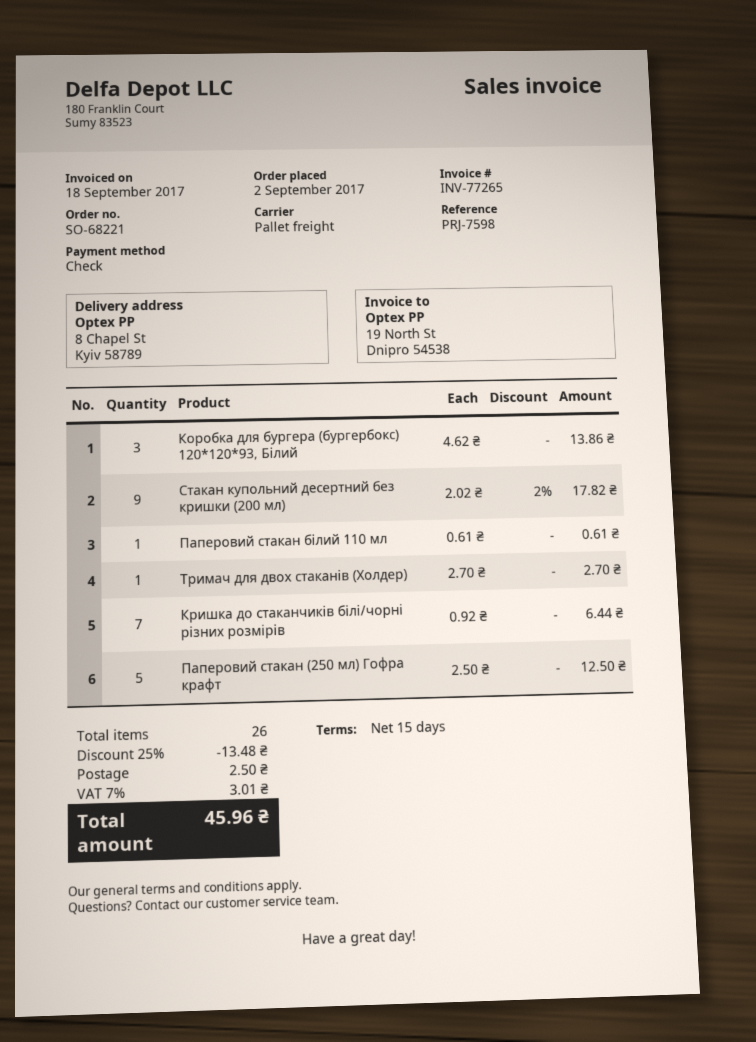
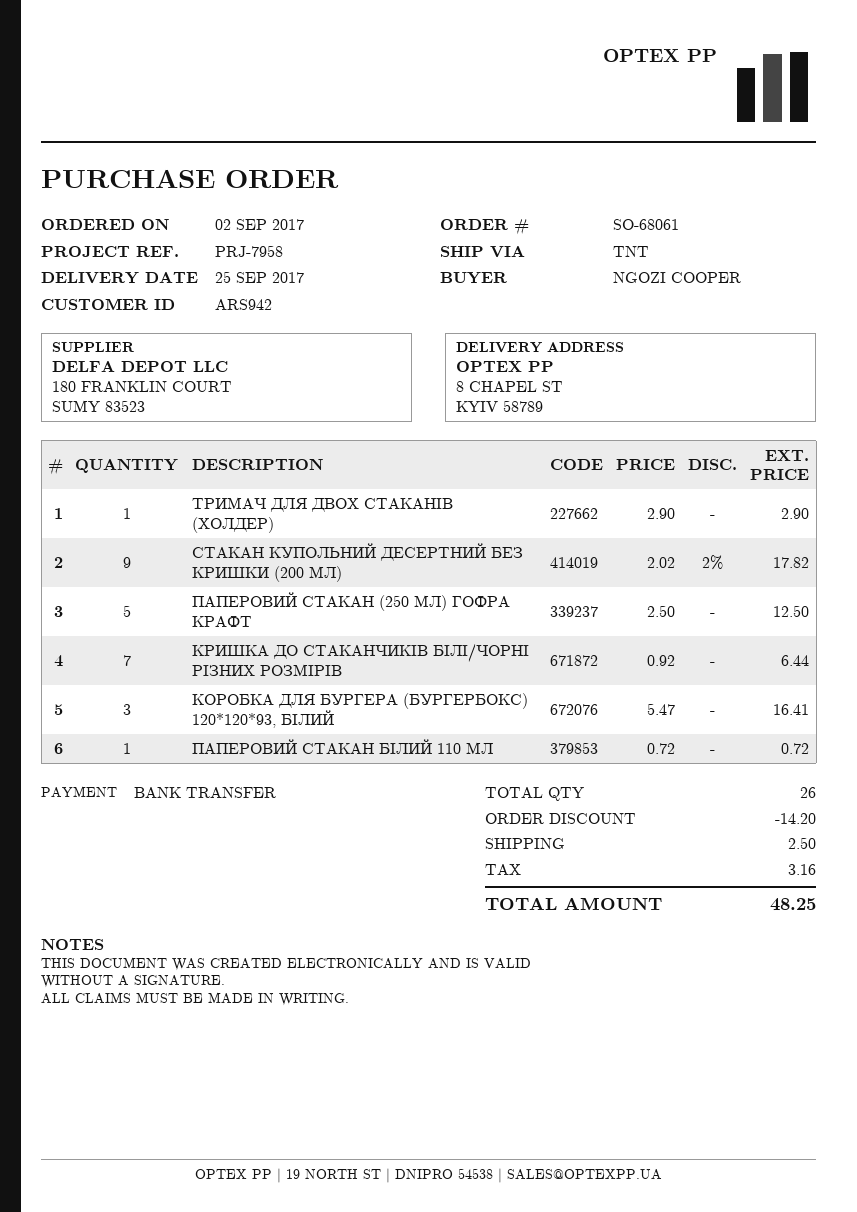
order number: SO-68221 -> SO-68061
reference: PRJ-7598 -> PRJ-7958
payment method: cheque -> bank transfer
shipping method: pallet freight -> TNT
Коробка для бургера (бургербокс) 120*120*93, Білий: 3 x 4.62 = 13.86 -> 3 x 5.47 = 16.41
Паперовий стакан білий 110 мл: 1 x 0.61 = 0.61 -> 1 x 0.72 = 0.72
Тримач для двох стаканів (Холдер): 1 x 2.70 = 2.70 -> 1 x 2.90 = 2.90
discount: 13.48 -> 14.20
tax: 3.01 -> 3.16
total: 45.96 -> 48.25

